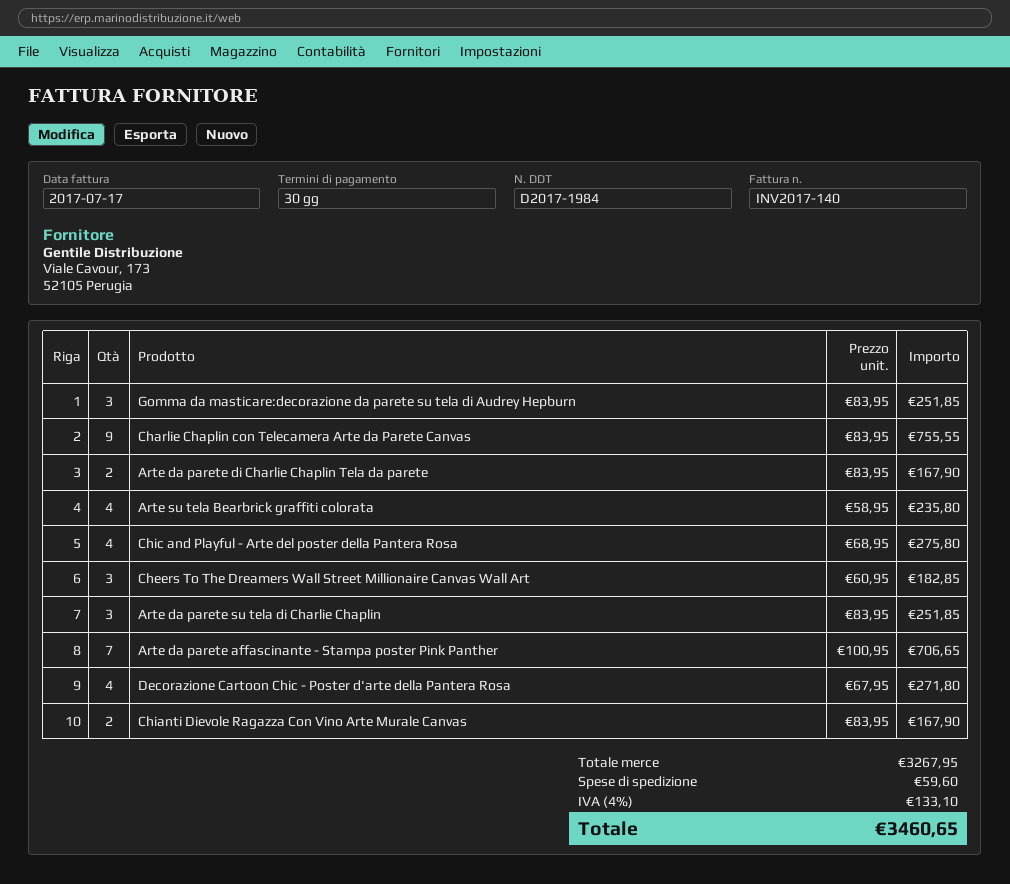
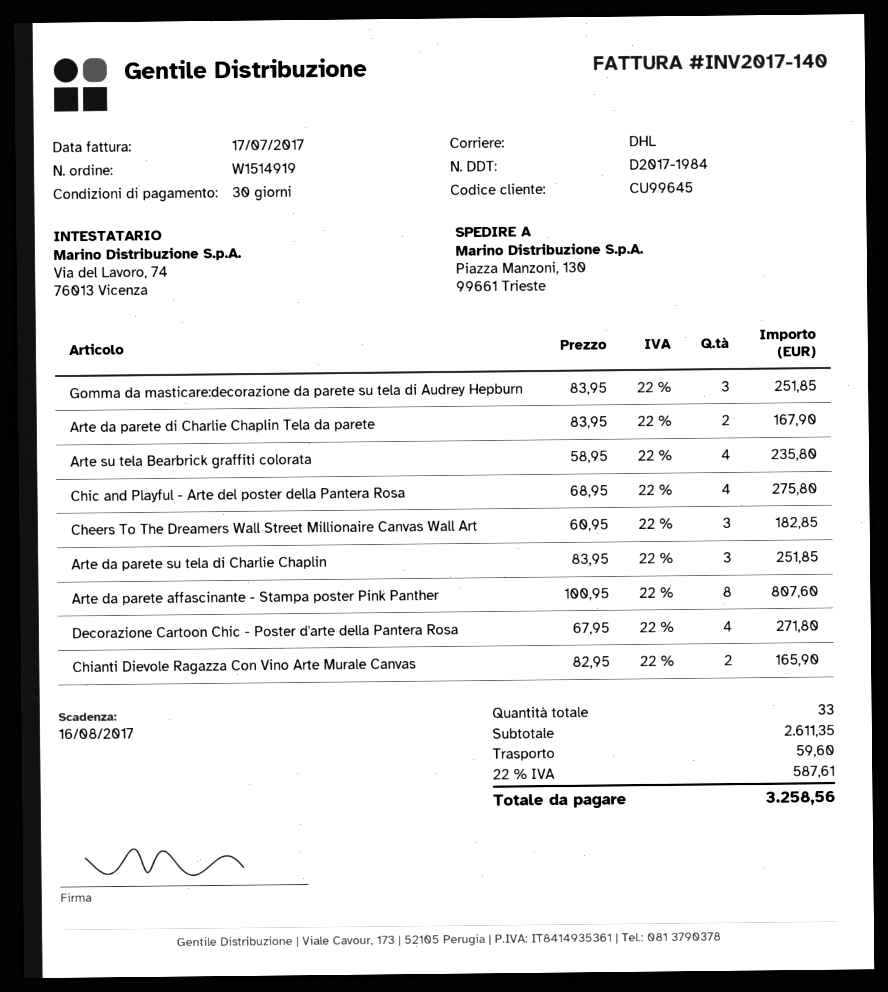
Charlie Chaplin con Telecamera Arte da Parete Canvas: 9 x 83.95 = 755.55 -> none
Arte da parete affascinante - Stampa poster Pink Panther: 7 x 100.95 = 706.65 -> 8 x 100.95 = 807.60
Chianti Dievole Ragazza Con Vino Arte Murale Canvas: 2 x 83.95 = 167.90 -> 2 x 82.95 = 165.90
subtotal: 3267.95 -> 2611.35
tax: 4% = 133.10 -> 22% = 587.61
total: 3460.65 -> 3258.56

